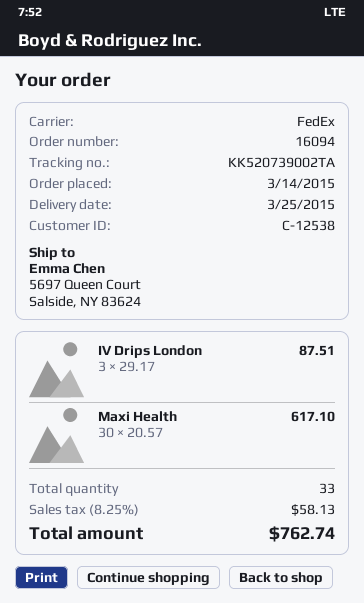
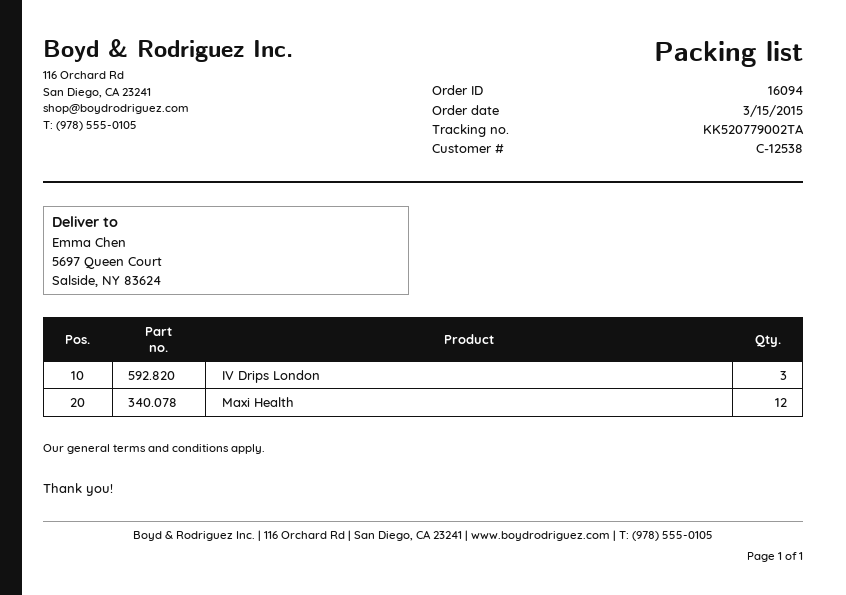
order date: 2015-03-14 -> 2015-03-15
tracking number: KK520739002TA -> KK520779002TA
Maxi Health: 30 -> 12

